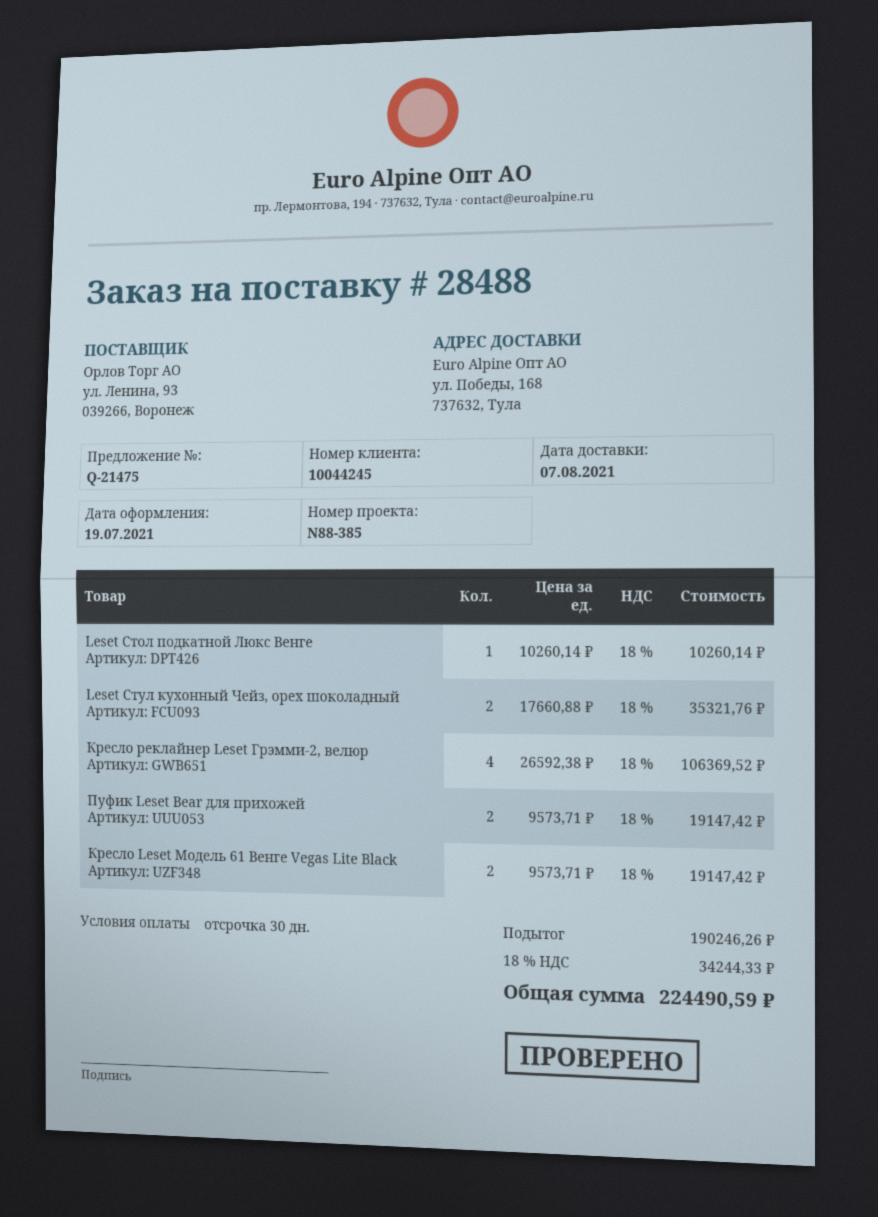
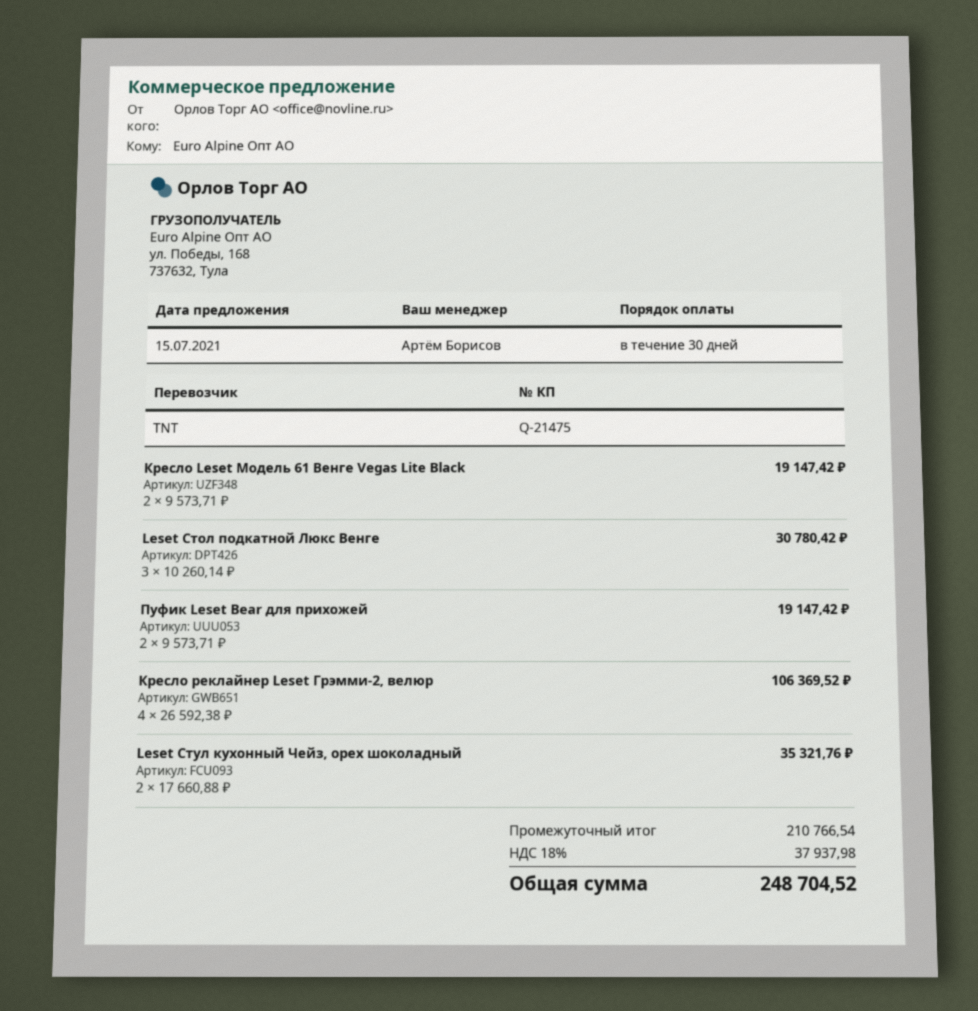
Leset Стол подкатной Люкс Венге: 1 x 10260.14 = 10260.14 -> 3 x 10260.14 = 30780.42
subtotal: 190246.26 -> 210766.54
tax: 18% = 34244.33 -> 18% = 37937.98
total: 224490.59 -> 248704.52

